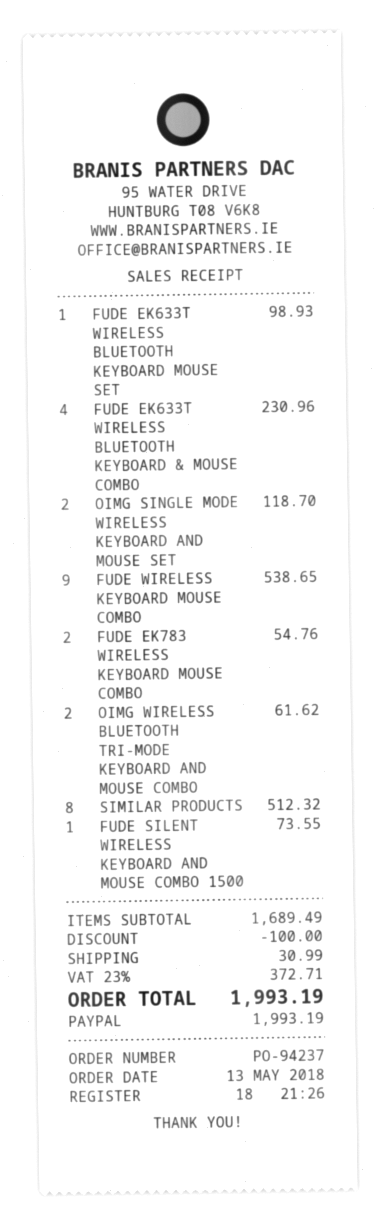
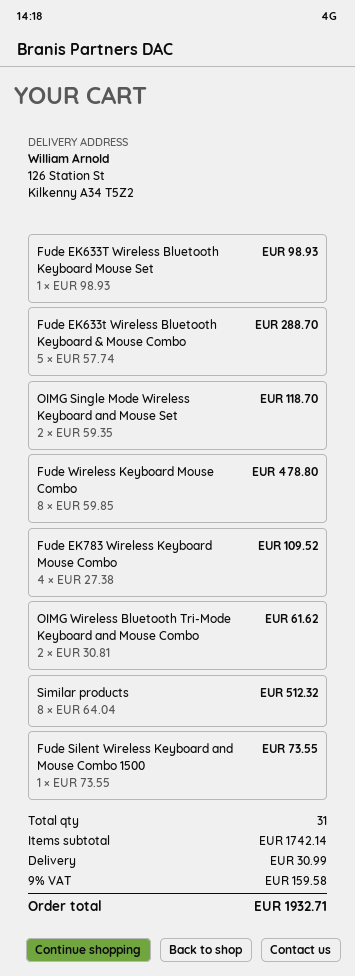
FUDE EK633T WIRELESS BLUETOOTH KEYBOARD & MOUSE COMBO: 4 for 230.96 -> 5 for 288.70
FUDE WIRELESS KEYBOARD MOUSE COMBO: 9 for 538.65 -> 8 for 478.80
FUDE EK783 WIRELESS KEYBOARD MOUSE COMBO: 2 for 54.76 -> 4 for 109.52
subtotal: 1689.49 -> 1742.14
discount: 100.00 -> none
tax: 23% = 372.71 -> 9% = 159.58
total: 1993.19 -> 1932.71

